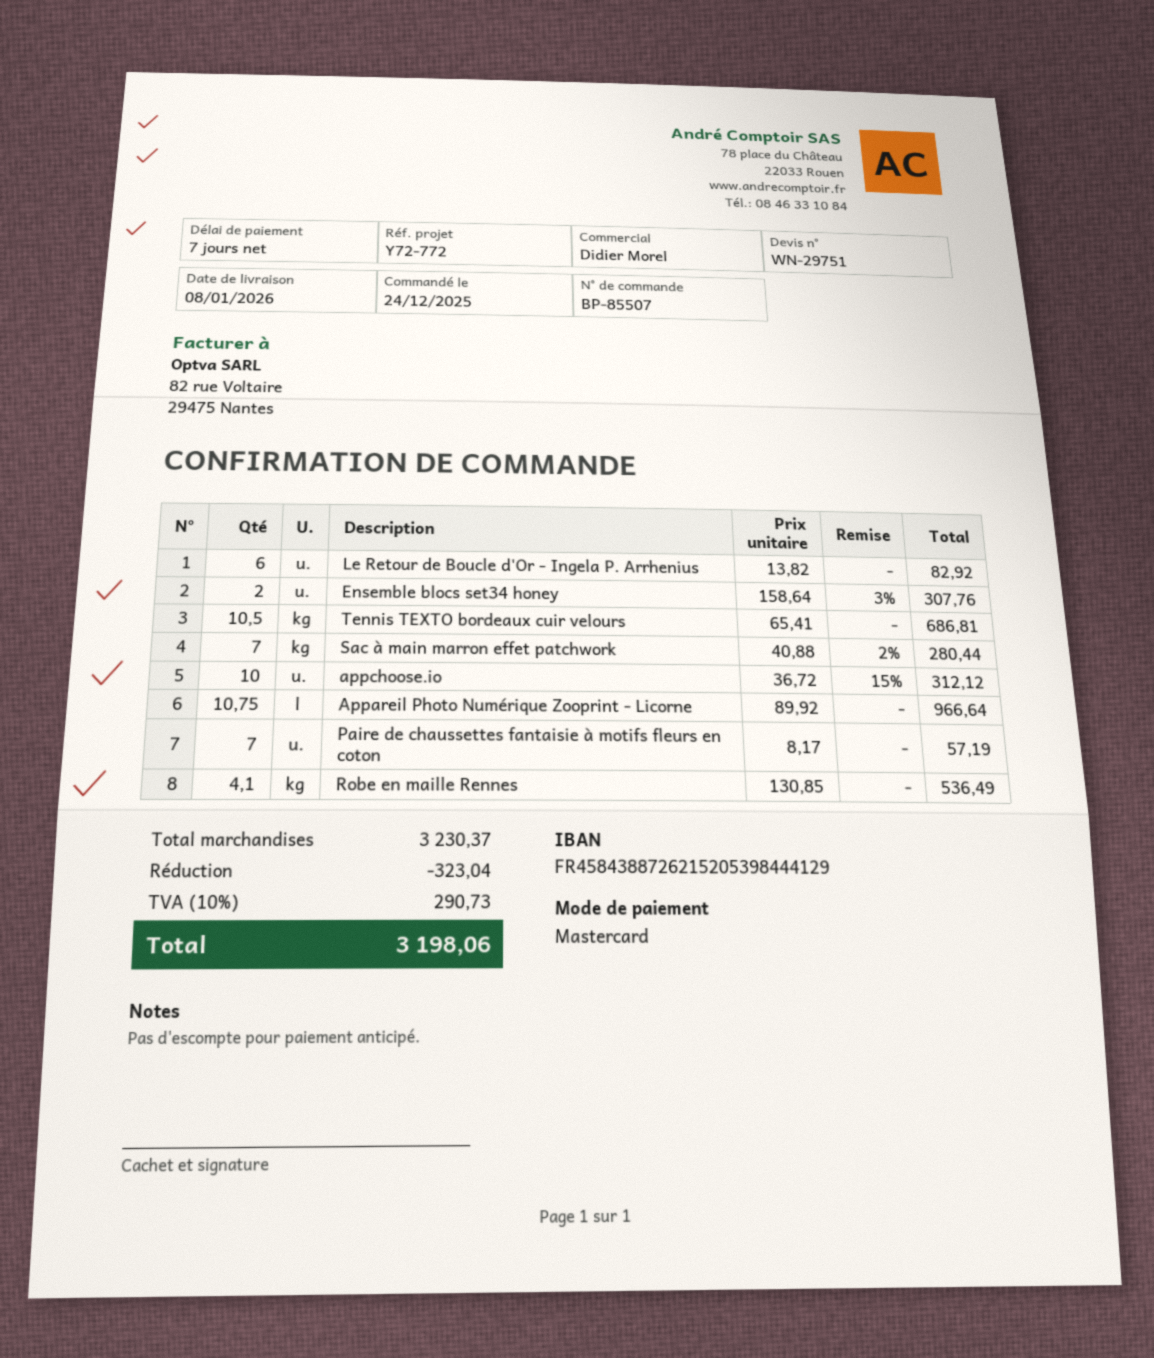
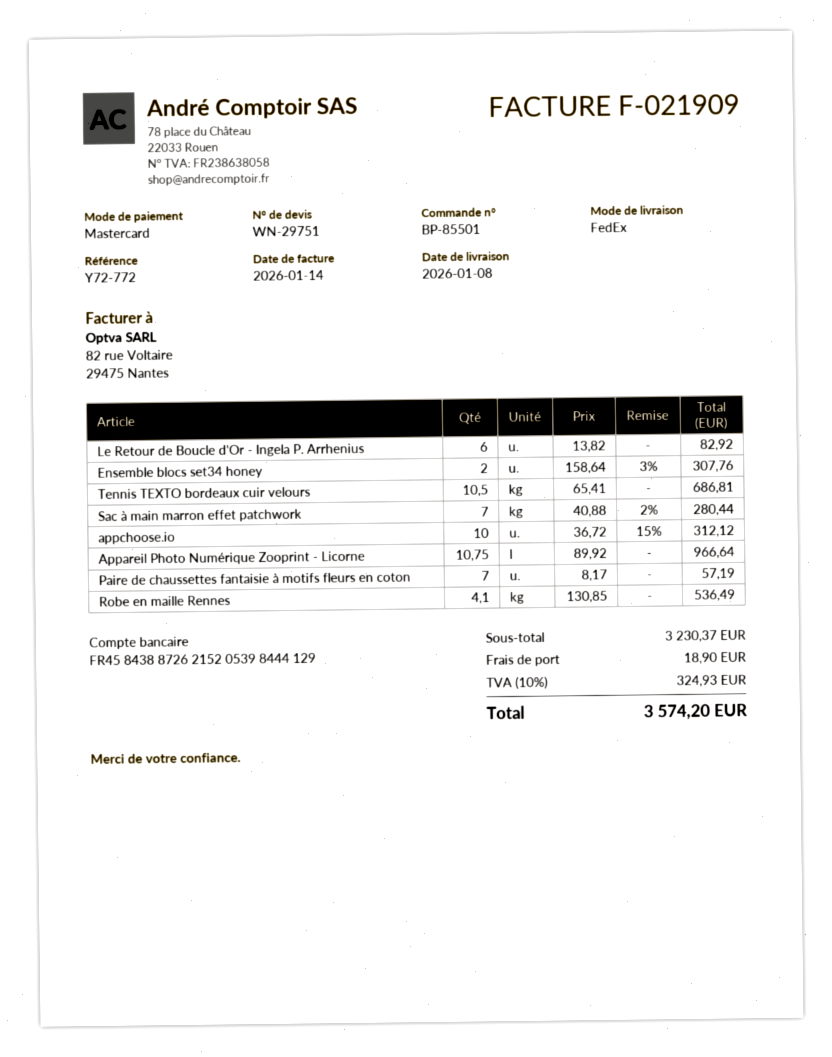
order number: BP-85507 -> BP-85501
discount: 323.04 -> none
shipping: none -> 18.90
tax: 10% = 290.73 -> 10% = 324.93
total: 3198.06 -> 3574.20

